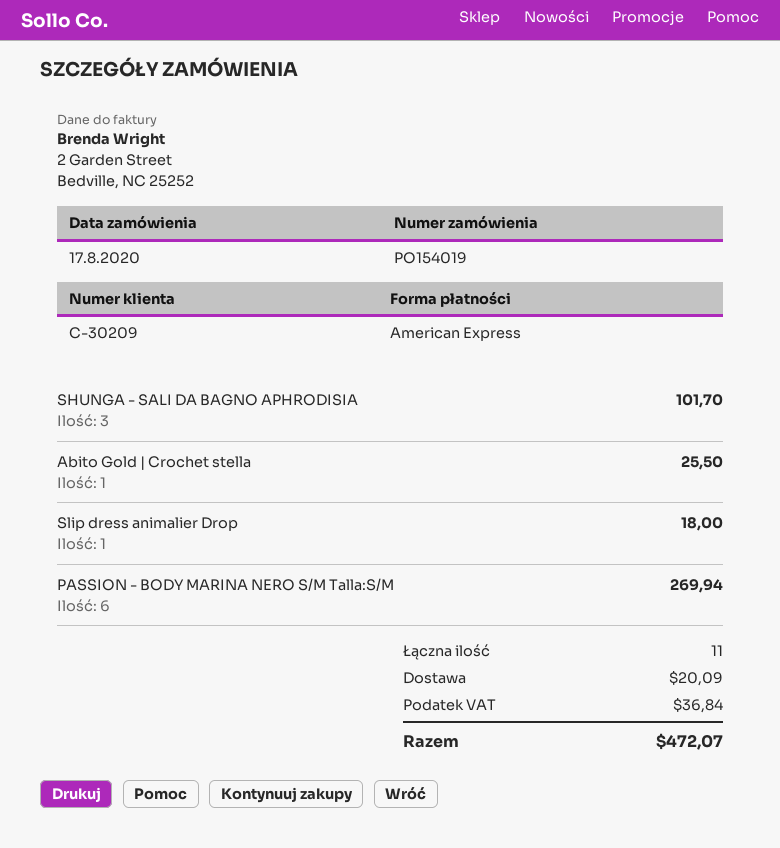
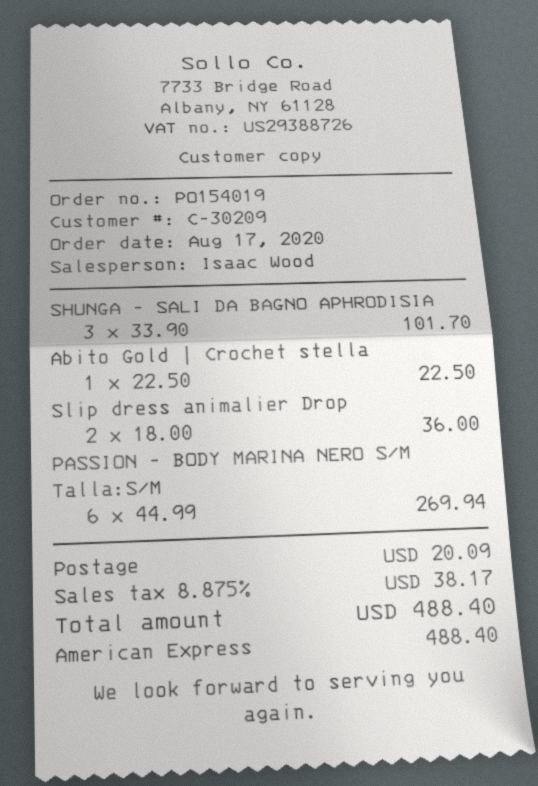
Abito Gold | Crochet stella: 1 for 25.50 -> 1 for 22.50
Slip dress animalier Drop: 1 for 18.00 -> 2 for 36.00
tax: 36.84 -> 38.17
total: 472.07 -> 488.40

